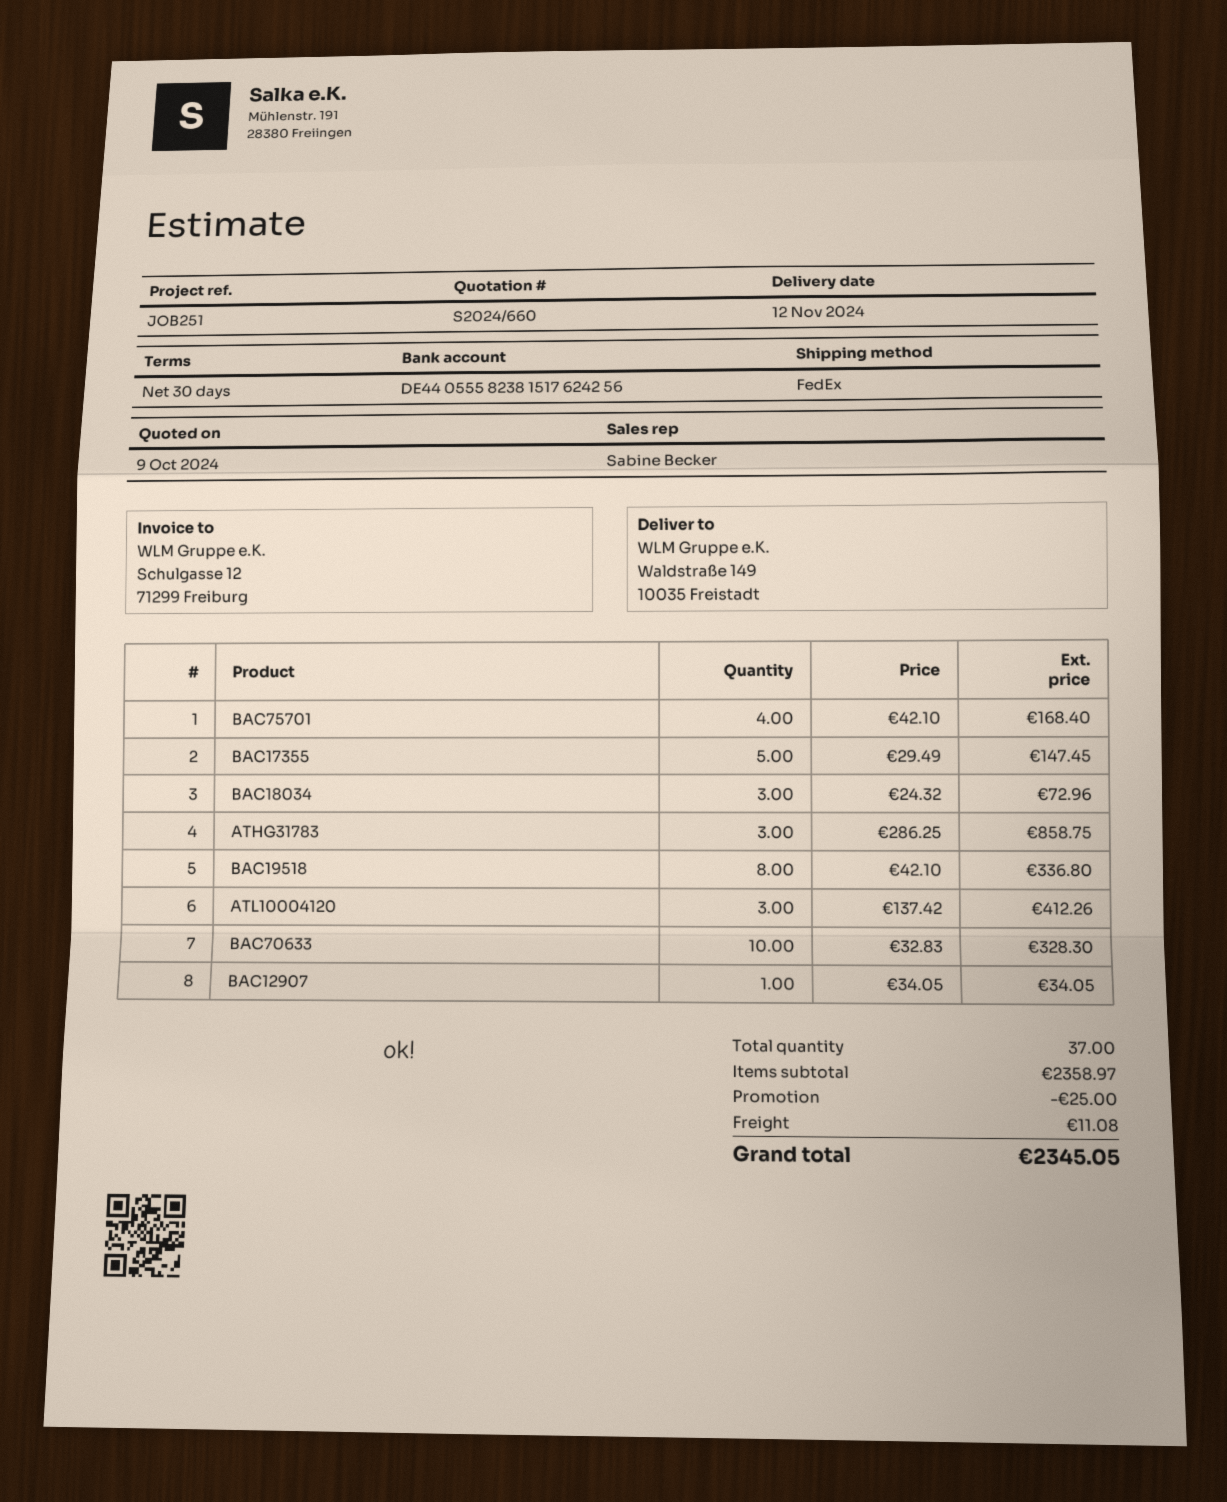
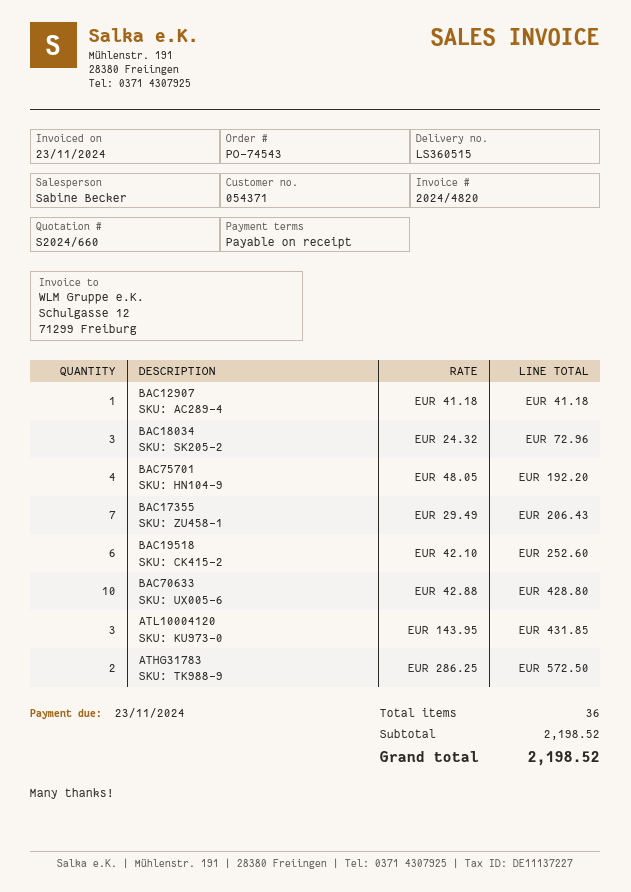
payment terms: 30 days -> on receipt
BAC75701: 4 x 42.10 = 168.40 -> 4 x 48.05 = 192.20
BAC17355: 5 x 29.49 = 147.45 -> 7 x 29.49 = 206.43
ATHG31783: 3 x 286.25 = 858.75 -> 2 x 286.25 = 572.50
BAC19518: 8 x 42.10 = 336.80 -> 6 x 42.10 = 252.60
ATL10004120: 3 x 137.42 = 412.26 -> 3 x 143.95 = 431.85
BAC70633: 10 x 32.83 = 328.30 -> 10 x 42.88 = 428.80
BAC12907: 1 x 34.05 = 34.05 -> 1 x 41.18 = 41.18
total quantity: 37 -> 36
subtotal: 2358.97 -> 2198.52
discount: 25.00 -> none
shipping: 11.08 -> none
total: 2345.05 -> 2198.52

